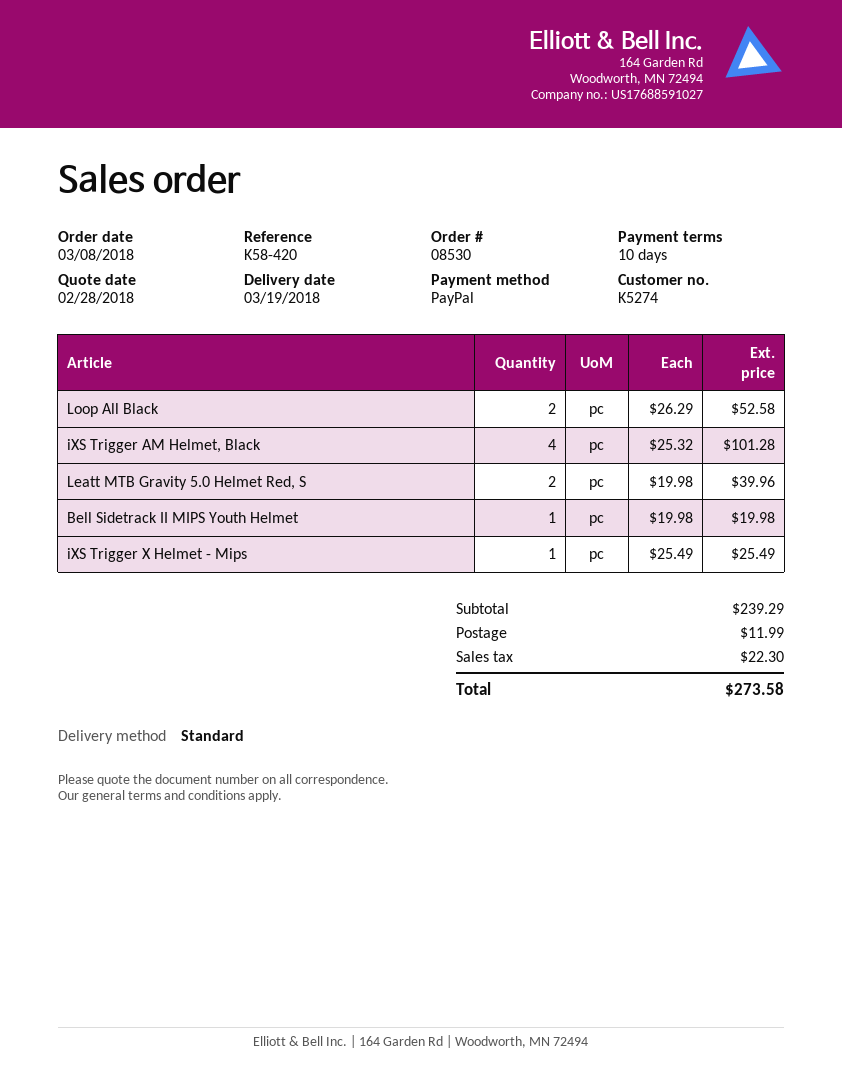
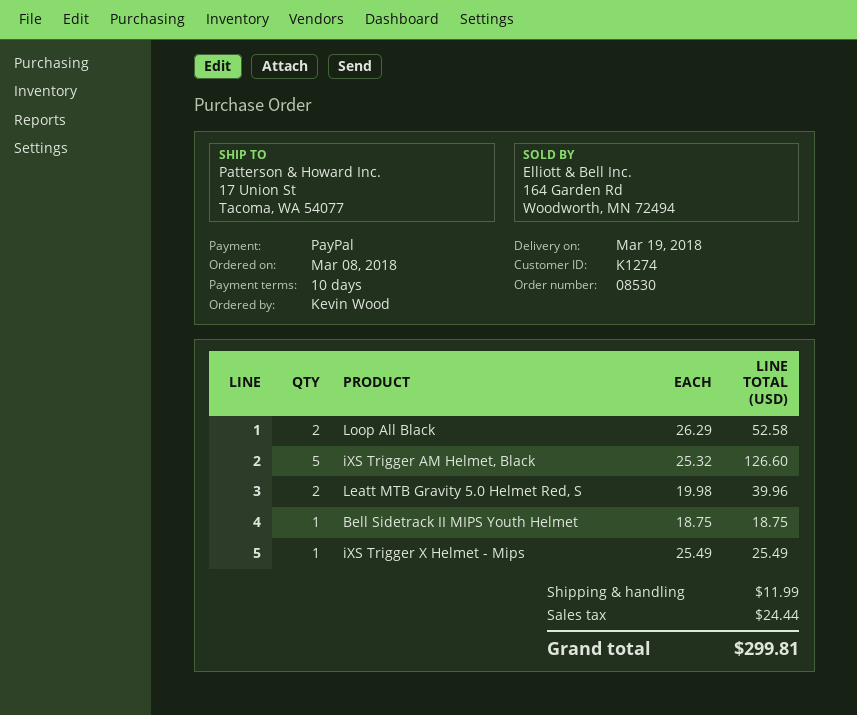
customer number: K5274 -> K1274
iXS Trigger AM Helmet, Black: 4 x 25.32 = 101.28 -> 5 x 25.32 = 126.60
Bell Sidetrack II MIPS Youth Helmet: 1 x 19.98 = 19.98 -> 1 x 18.75 = 18.75
tax: 22.30 -> 24.44
total: 273.58 -> 299.81

